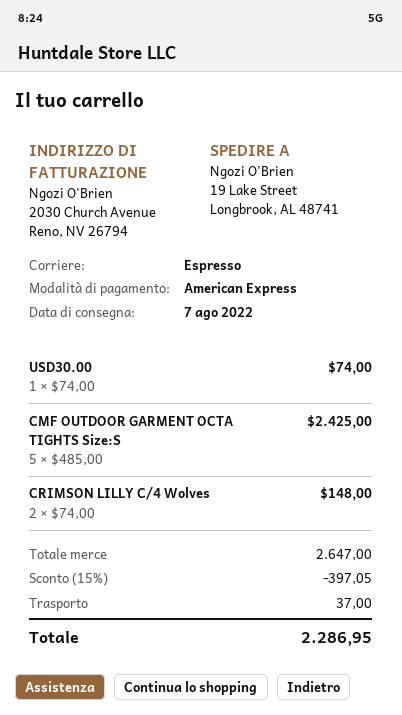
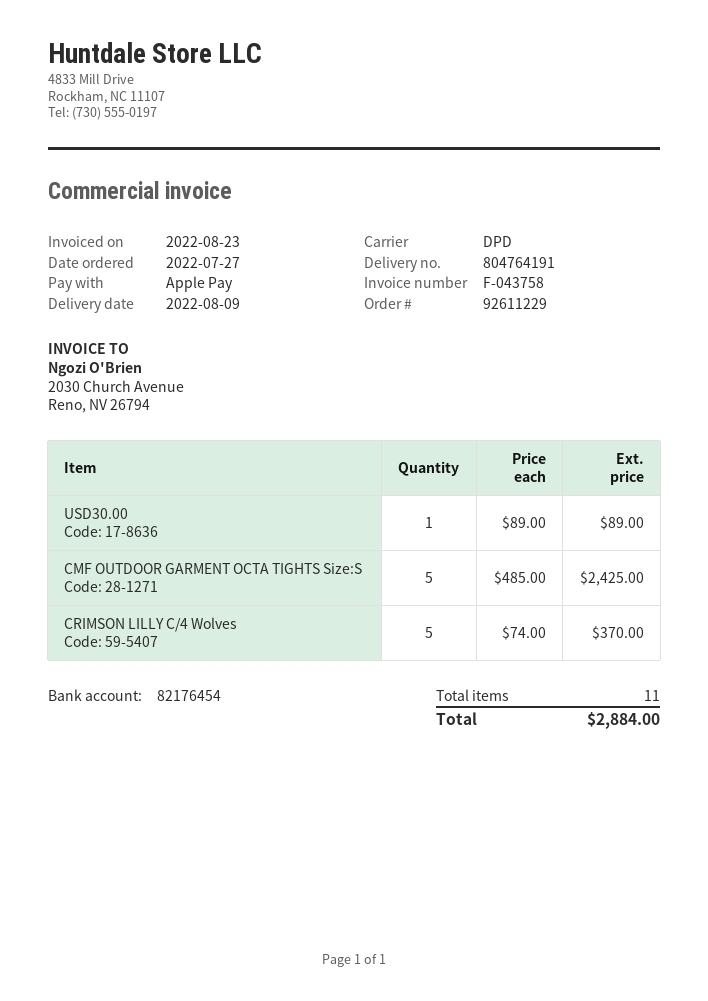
delivery date: 2022-08-07 -> 2022-08-09
payment method: American Express -> Apple Pay
shipping method: express -> DPD
USD30.00: 1 x 74.00 = 74.00 -> 1 x 89.00 = 89.00
CRIMSON LILLY C/4 Wolves: 2 x 74.00 = 148.00 -> 5 x 74.00 = 370.00
discount: 15% = 397.05 -> none
shipping: 37.00 -> none
total: 2286.95 -> 2884.00

